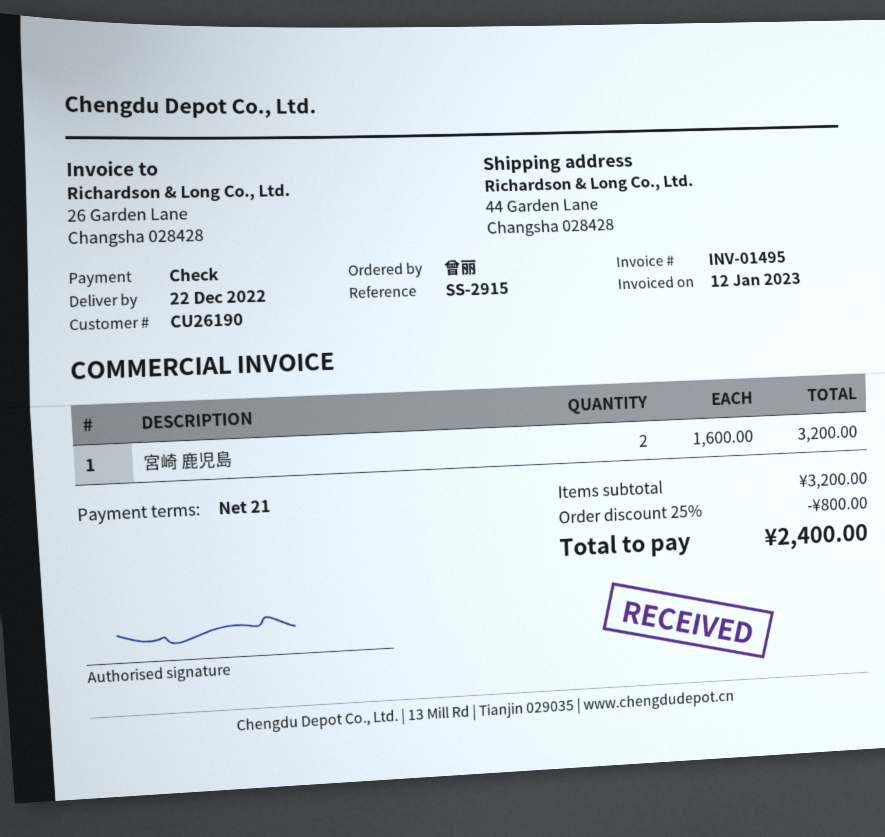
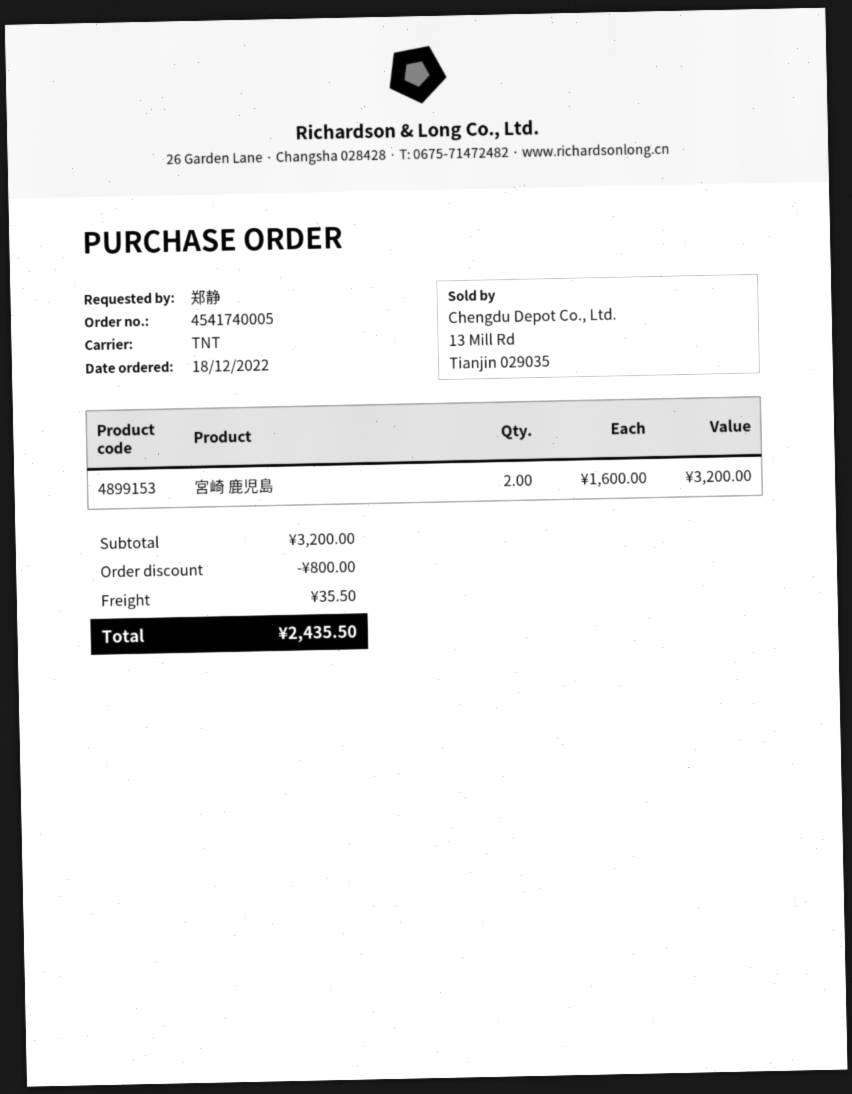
ordered by: 曾丽 -> 郑静
shipping: none -> 35.50
total: 2400.00 -> 2435.50

